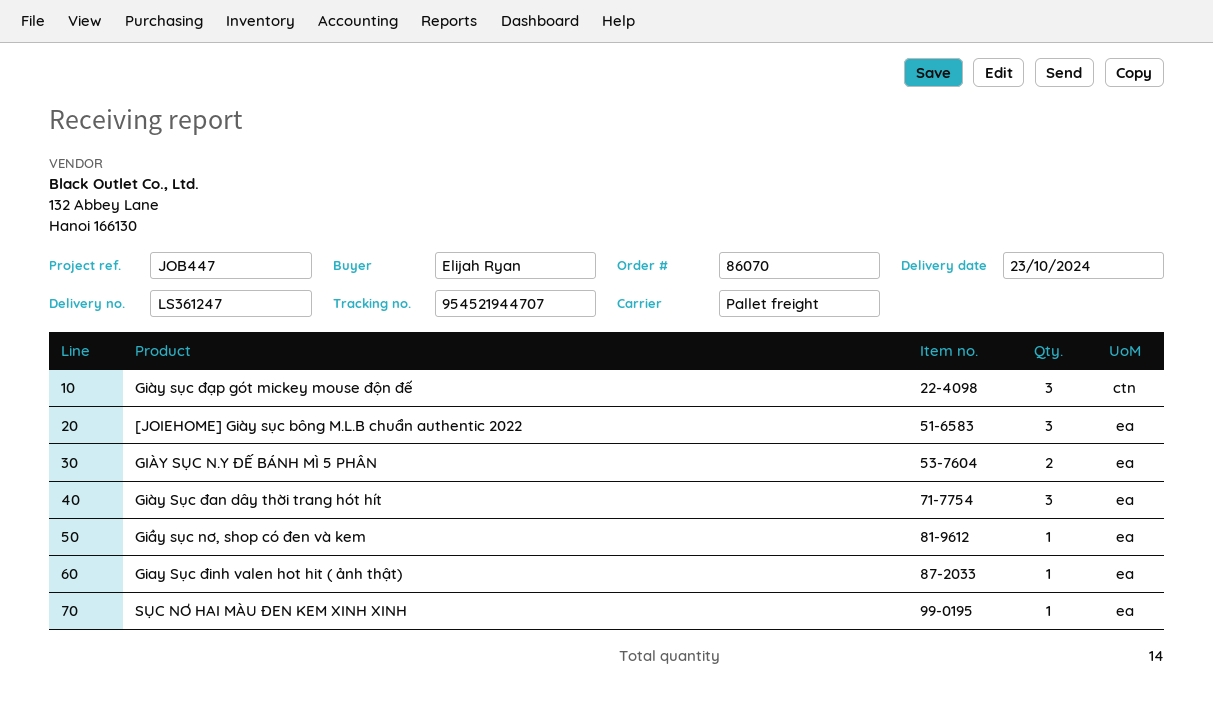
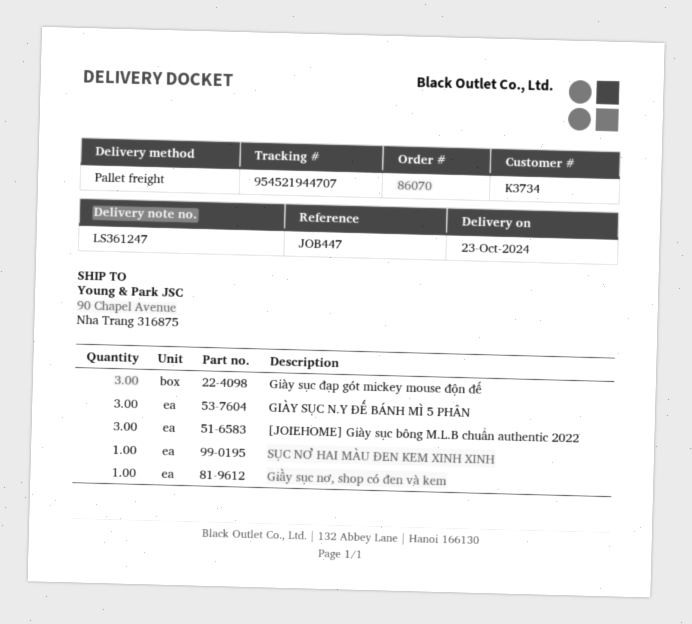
GIÀY SỤC N.Y ĐẾ BÁNH MÌ 5 PHÂN: 2 -> 3
Giày Sục đan dây thời trang hót hít: 3 -> none
Giay Sục đinh valen hot hit ( ảnh thật): 1 -> none

